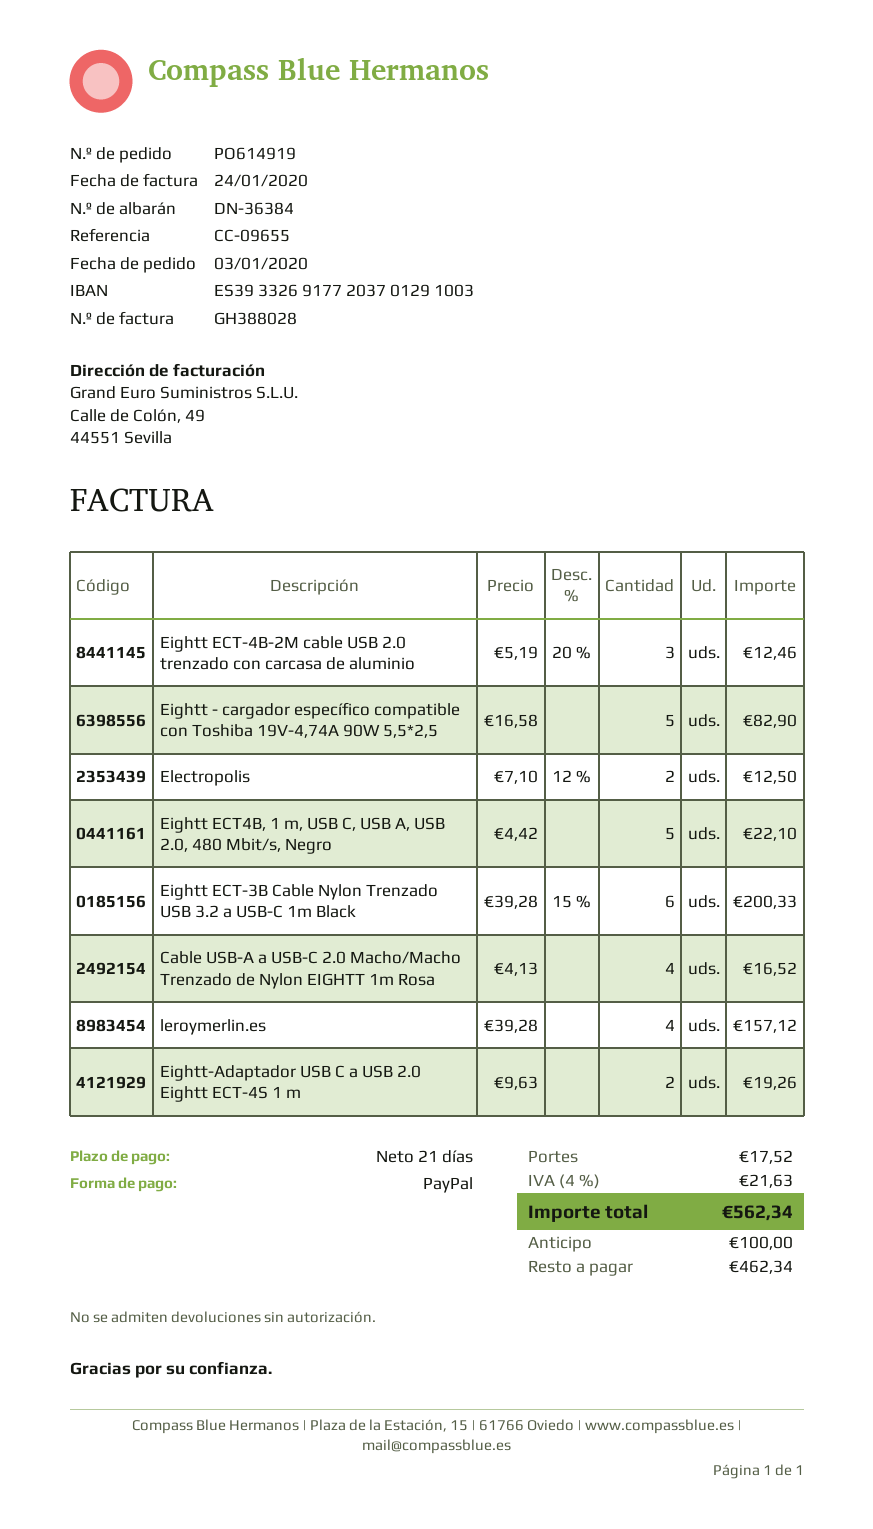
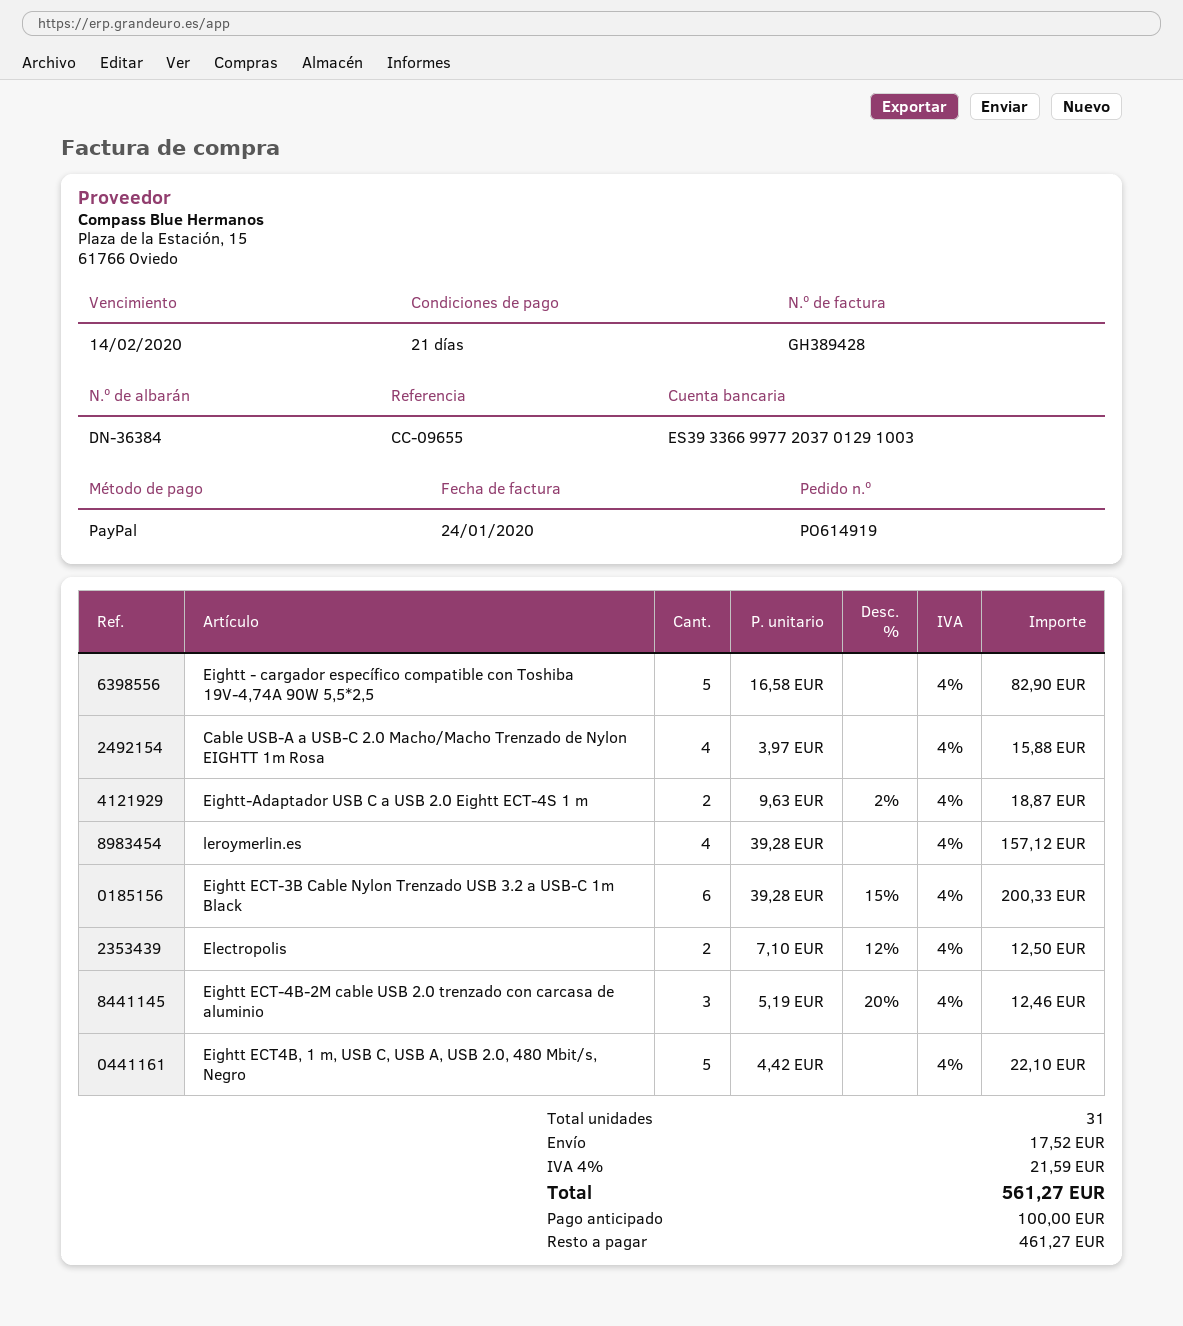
invoice number: GH388028 -> GH389428
bank account: ES3933269177203701291003 -> ES3933669977203701291003
Cable USB-A a USB-C 2.0 Macho/Macho Trenzado de Nylon EIGHTT 1m Rosa: 4 x 4.13 = 16.52 -> 4 x 3.97 = 15.88
Eightt-Adaptador USB C a USB 2.0 Eightt ECT-4S 1 m: 2 x 9.63 = 19.26 -> 2 x 9.63 - 2% = 18.87
tax: 4% = 21.63 -> 4% = 21.59
total: 562.34 -> 561.27
balance: 462.34 -> 461.27

